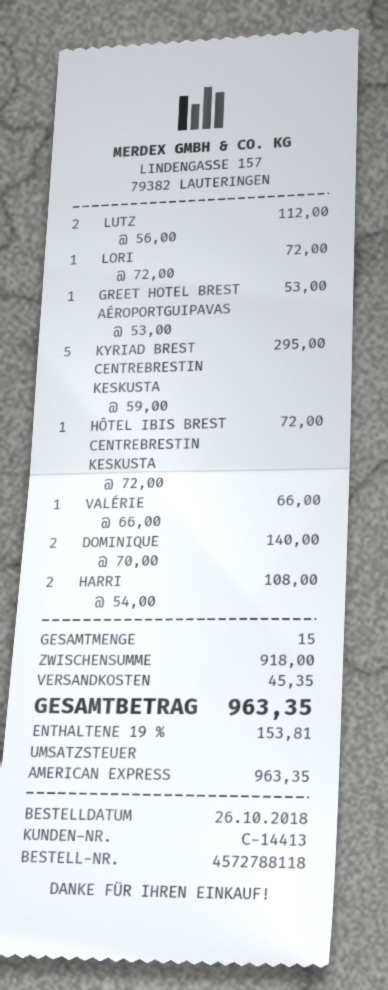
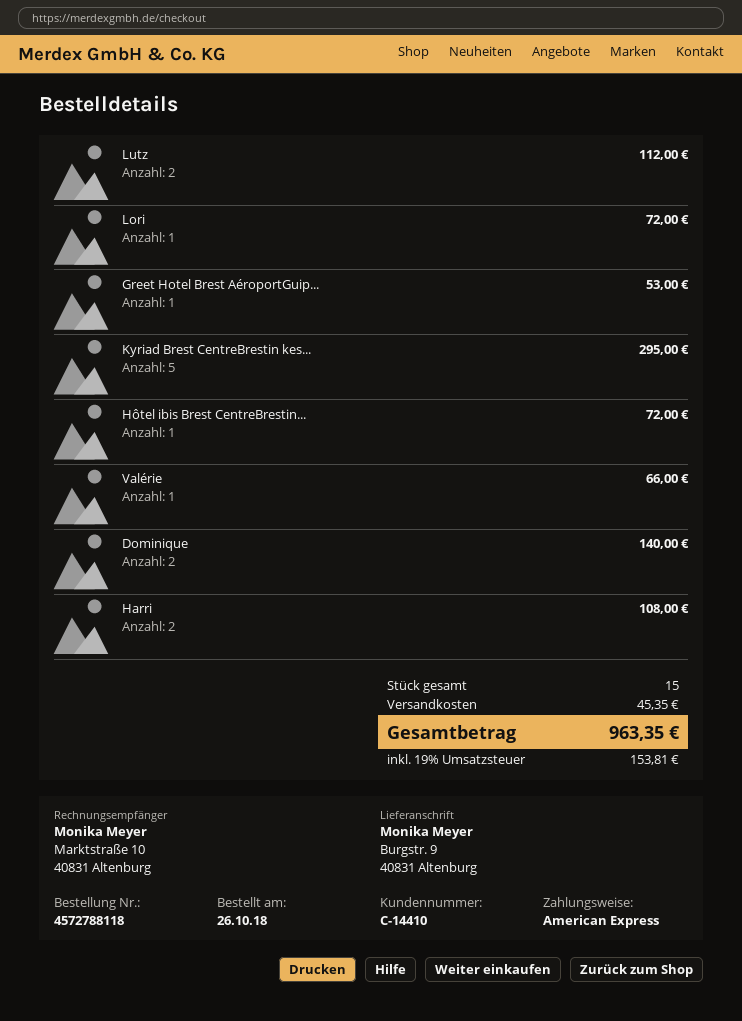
customer number: C-14413 -> C-14410

